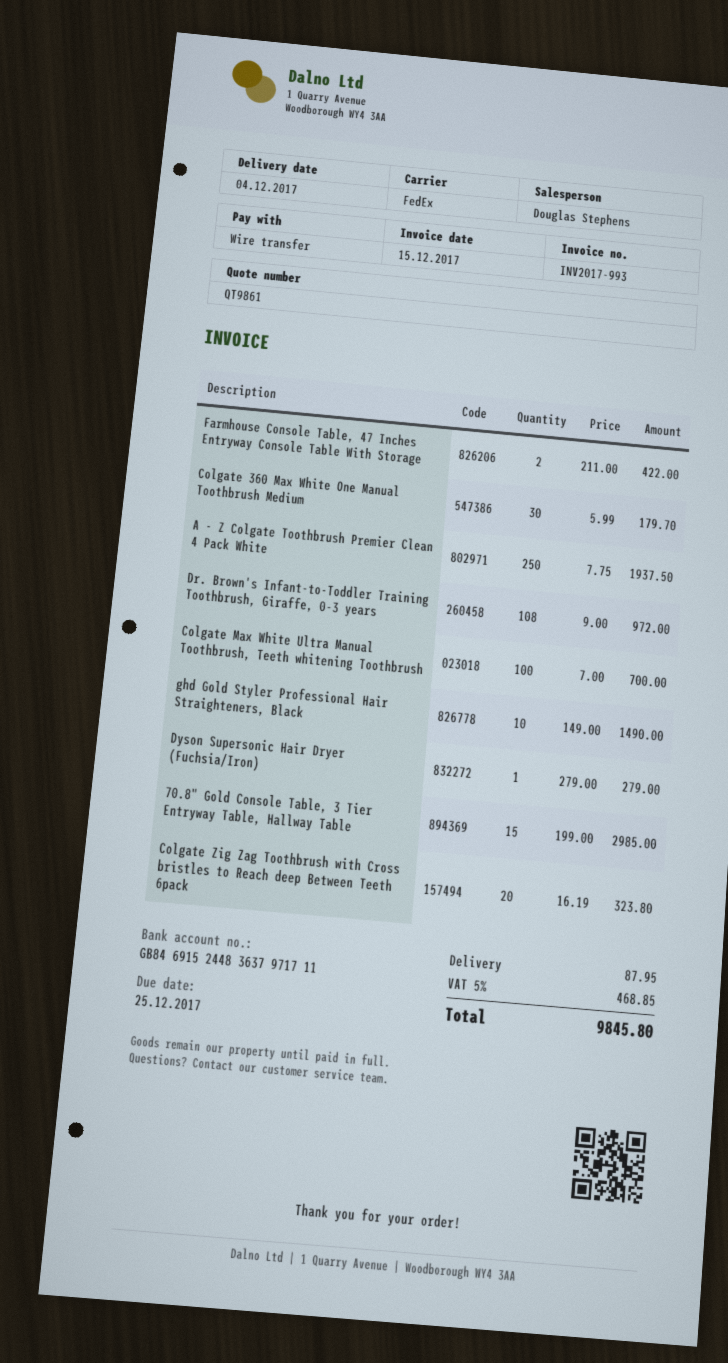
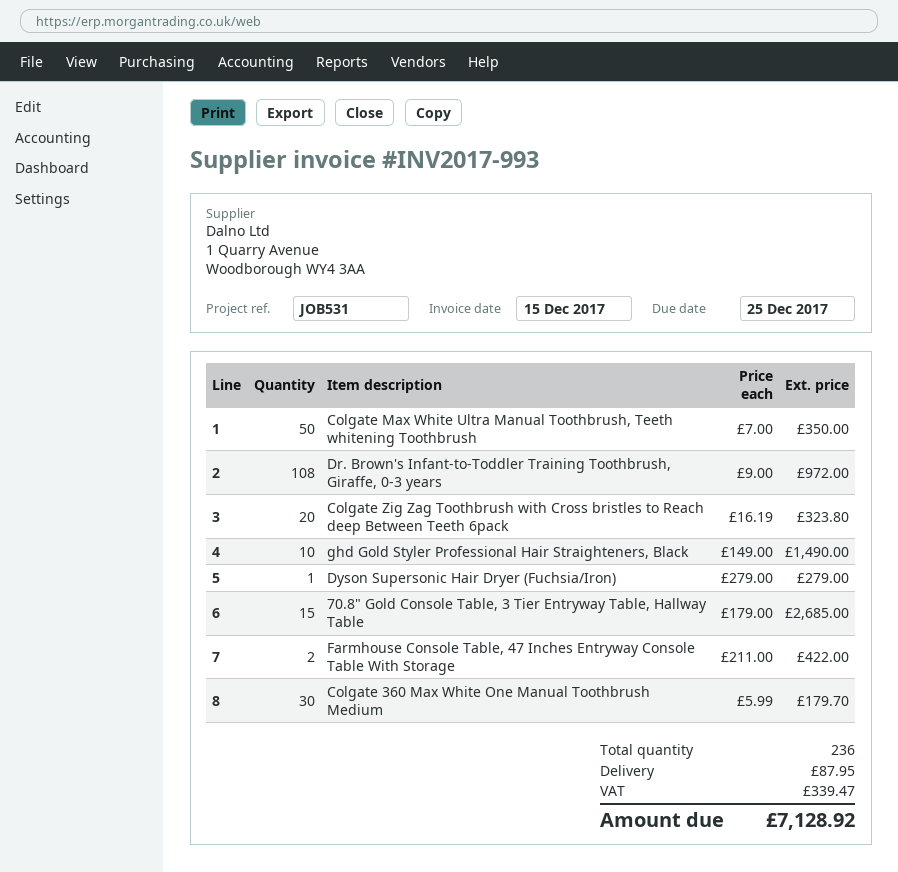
A - Z Colgate Toothbrush Premier Clean 4 Pack White: 250 x 7.75 = 1937.50 -> none
Colgate Max White Ultra Manual Toothbrush, Teeth whitening Toothbrush: 100 x 7.00 = 700.00 -> 50 x 7.00 = 350.00
70.8" Gold Console Table, 3 Tier Entryway Table, Hallway Table: 15 x 199.00 = 2985.00 -> 15 x 179.00 = 2685.00
tax: 468.85 -> 339.47
total: 9845.80 -> 7128.92

